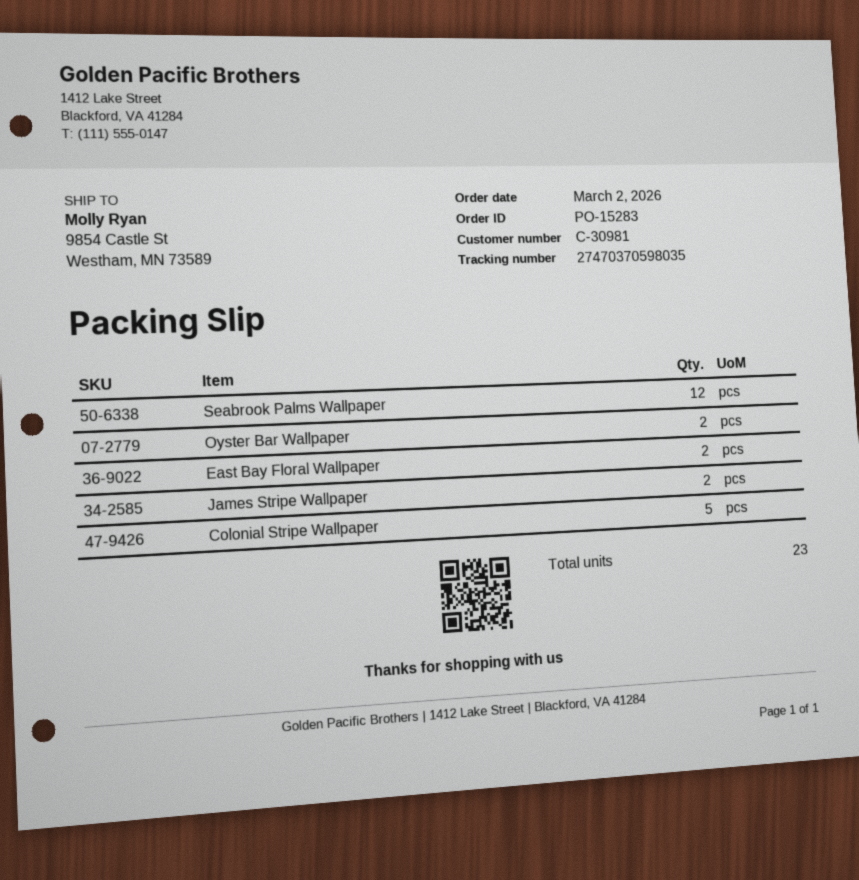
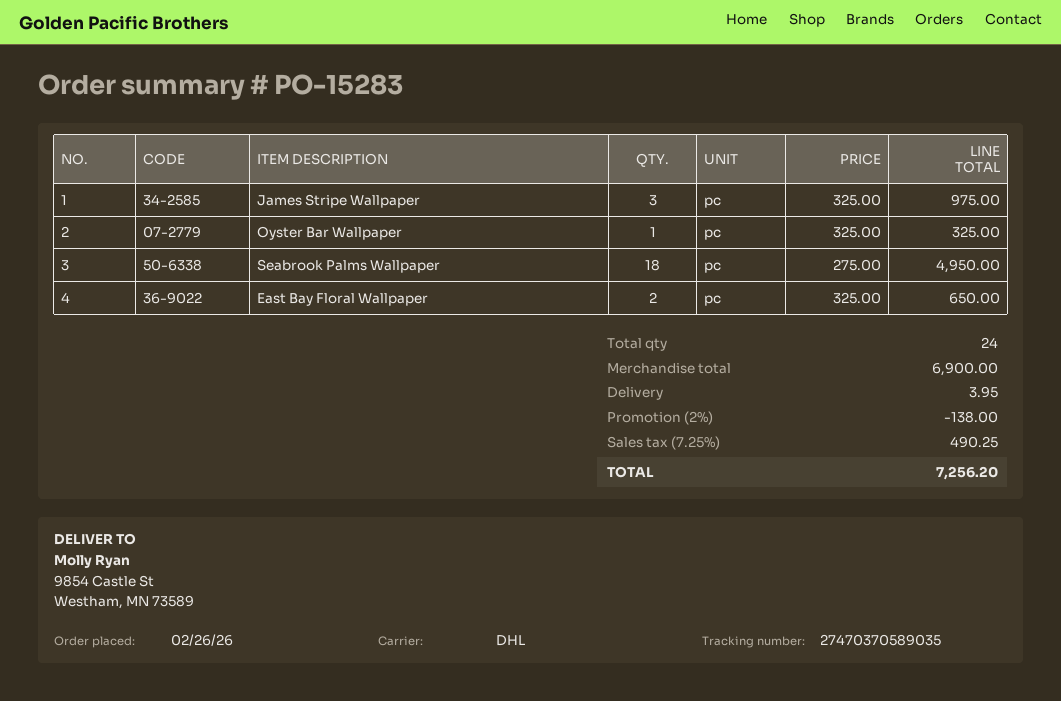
order date: 2026-03-02 -> 2026-02-26
tracking number: 27470370598035 -> 27470370589035
Seabrook Palms Wallpaper: 12 -> 18
Oyster Bar Wallpaper: 2 -> 1
James Stripe Wallpaper: 2 -> 3
Colonial Stripe Wallpaper: 5 -> none
total quantity: 23 -> 24

